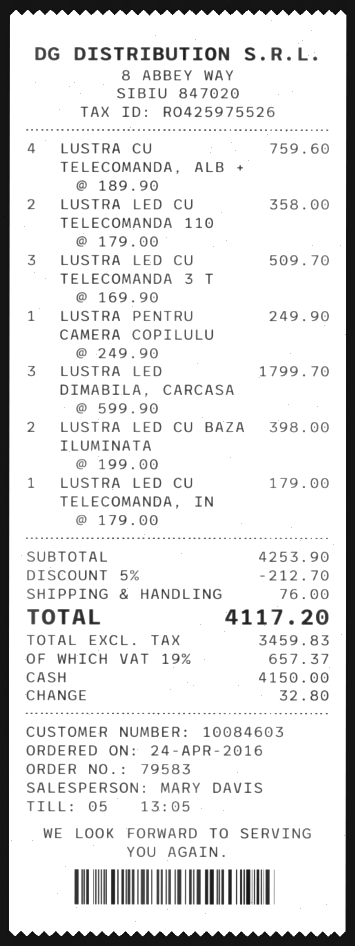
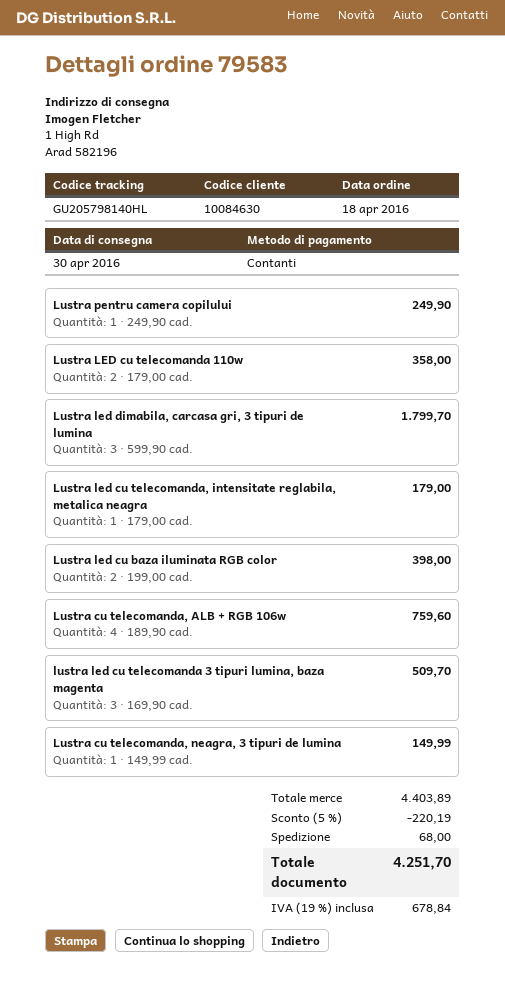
order date: 2016-04-24 -> 2016-04-18
customer number: 10084603 -> 10084630
Lustra cu telecomanda, neagra, 3 tipuri de lumina: none -> 1 x 149.99 = 149.99
subtotal: 4253.90 -> 4403.89
discount: 5% = 212.70 -> 5% = 220.19
shipping: 76.00 -> 68.00
tax: 19% = 657.37 -> 19% = 678.84
total: 4117.20 -> 4251.70

